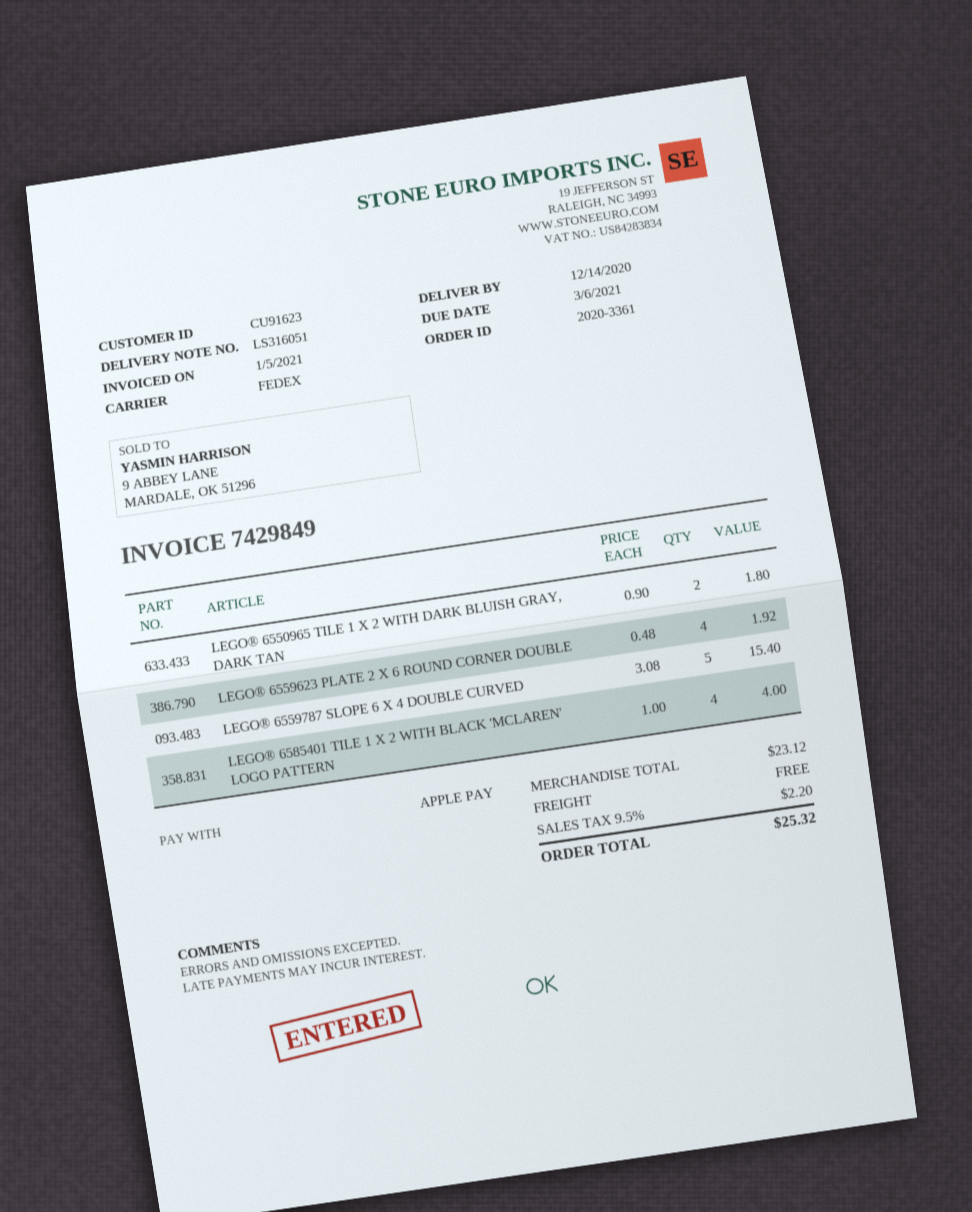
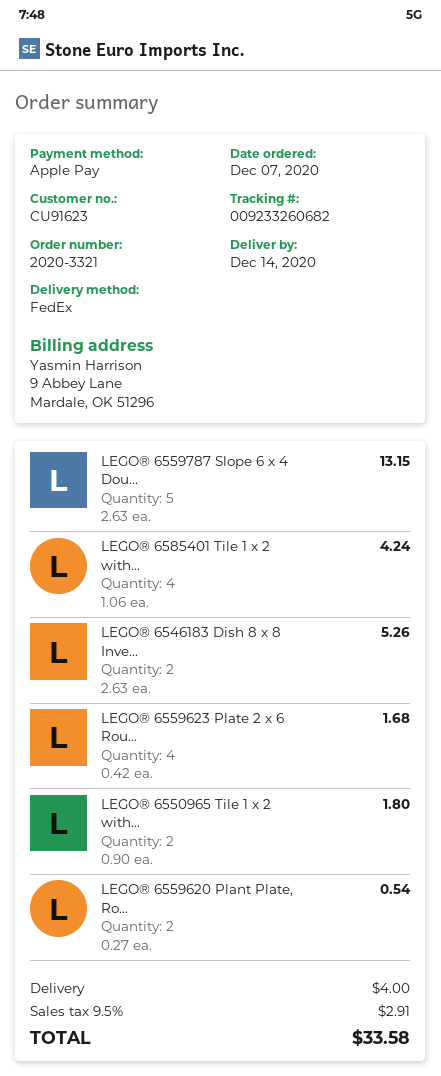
order number: 2020-3361 -> 2020-3321
LEGO® 6559623 PLATE 2 X 6 ROUND CORNER DOUBLE: 4 x 0.48 = 1.92 -> 4 x 0.42 = 1.68
LEGO® 6559787 SLOPE 6 X 4 DOUBLE CURVED: 5 x 3.08 = 15.40 -> 5 x 2.63 = 13.15
LEGO® 6585401 TILE 1 X 2 WITH BLACK 'MCLAREN' LOGO PATTERN: 4 x 1.00 = 4.00 -> 4 x 1.06 = 4.24
LEGO® 6546183 Dish 8 x 8 Inve...: none -> 2 x 2.63 = 5.26
LEGO® 6559620 Plant Plate, Ro...: none -> 2 x 0.27 = 0.54
shipping: 0.00 -> 4.00
tax: 9.5% = 2.20 -> 9.5% = 2.91
total: 25.32 -> 33.58

